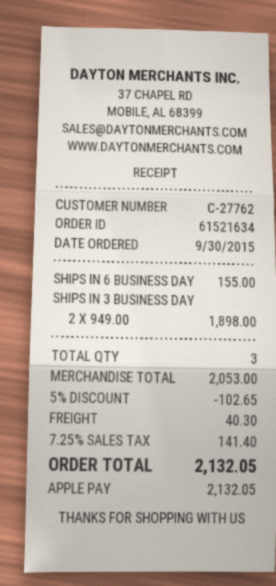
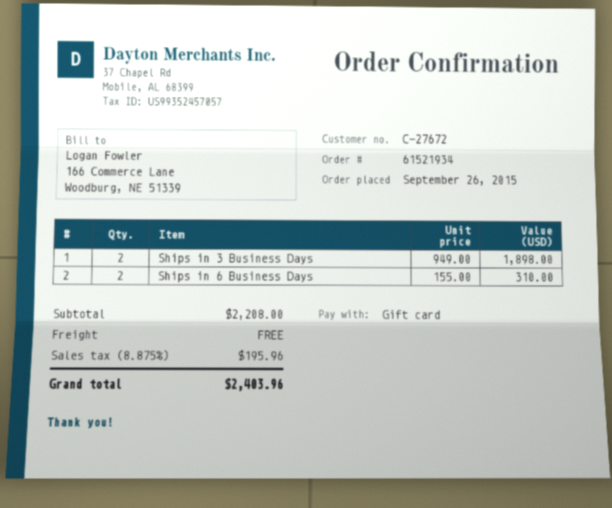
order number: 61521634 -> 61521934
order date: 2015-09-30 -> 2015-09-26
customer number: C-27762 -> C-27672
payment method: Apple Pay -> gift card
SHIPS IN 6 BUSINESS DAY: 1 x 155.00 = 155.00 -> 2 x 155.00 = 310.00
subtotal: 2053.00 -> 2208.00
discount: 5% = 102.65 -> none
shipping: 40.30 -> 0.00
tax: 7.25% = 141.40 -> 8.875% = 195.96
total: 2132.05 -> 2403.96

